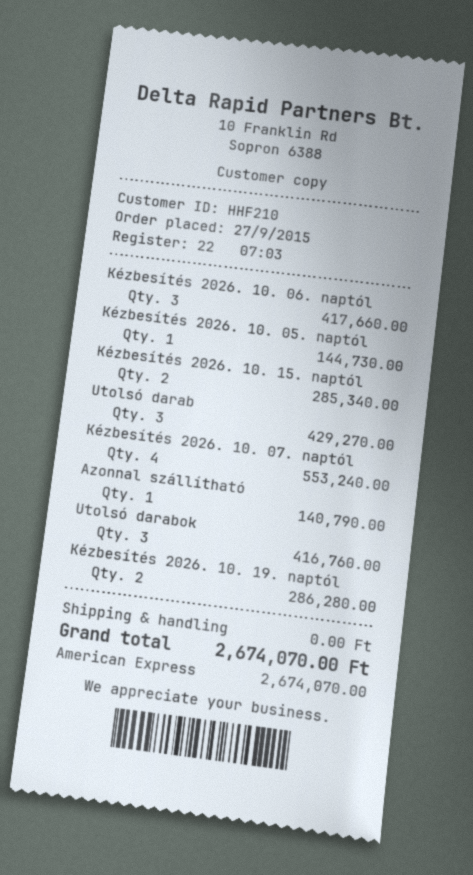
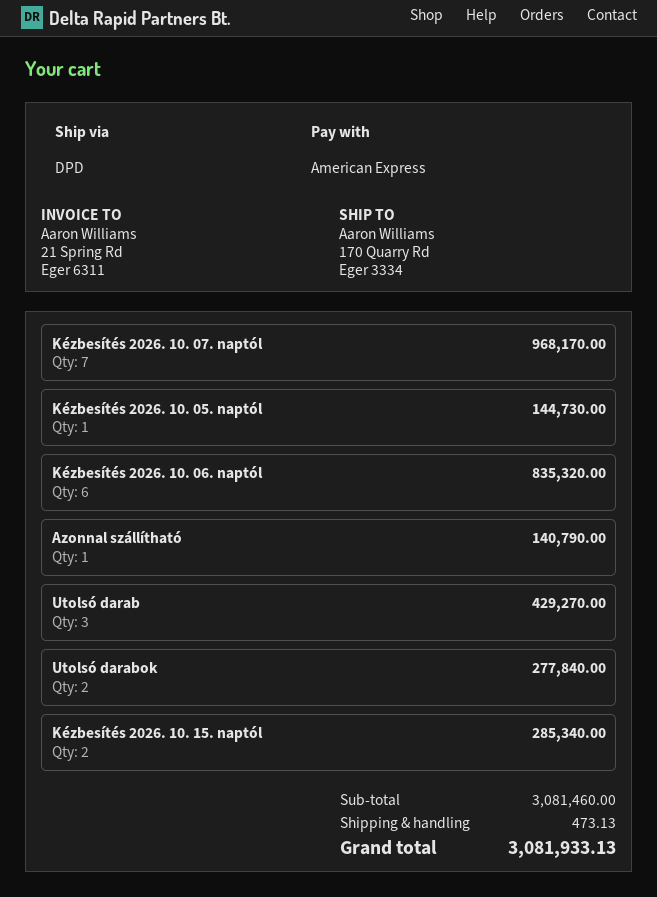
Kézbesítés 2026. 10. 06. naptól: 3 for 417660.00 -> 6 for 835320.00
Kézbesítés 2026. 10. 07. naptól: 4 for 553240.00 -> 7 for 968170.00
Utolsó darabok: 3 for 416760.00 -> 2 for 277840.00
Kézbesítés 2026. 10. 19. naptól: 2 for 286280.00 -> none
shipping: 0.00 -> 473.13
total: 2674070.00 -> 3081933.13

